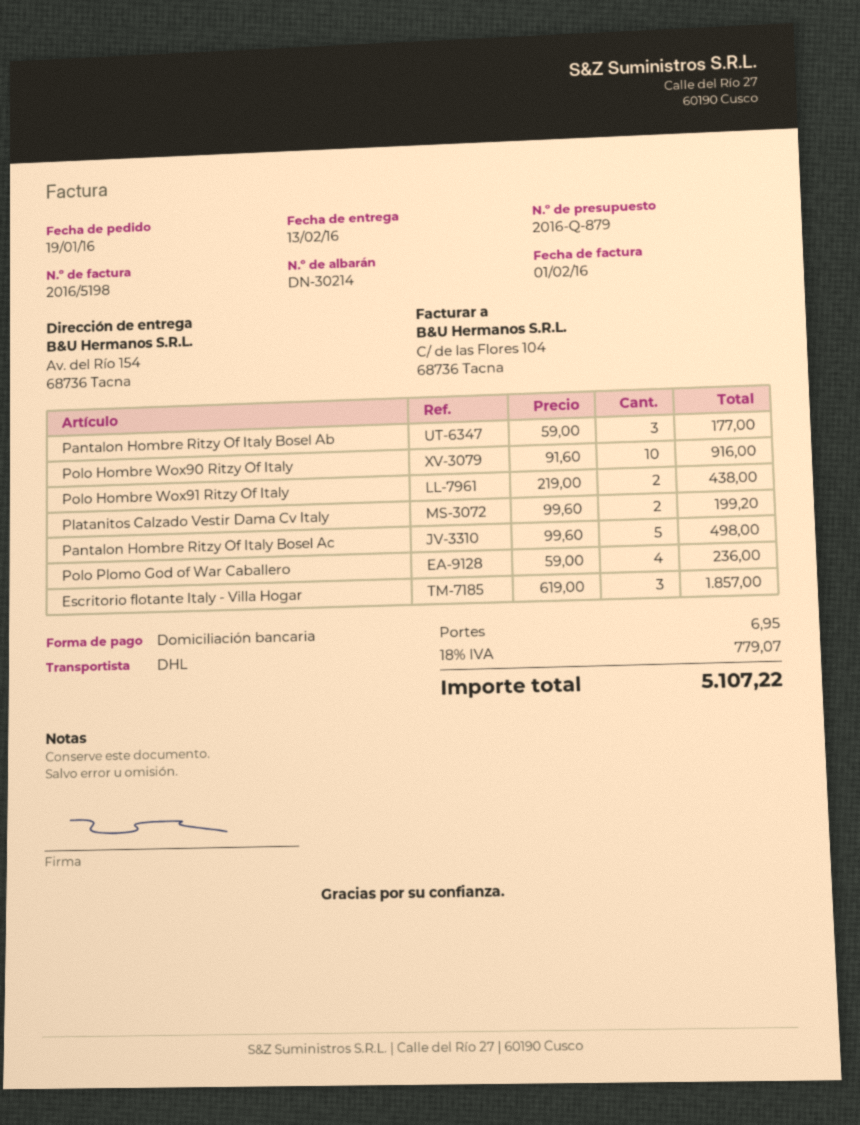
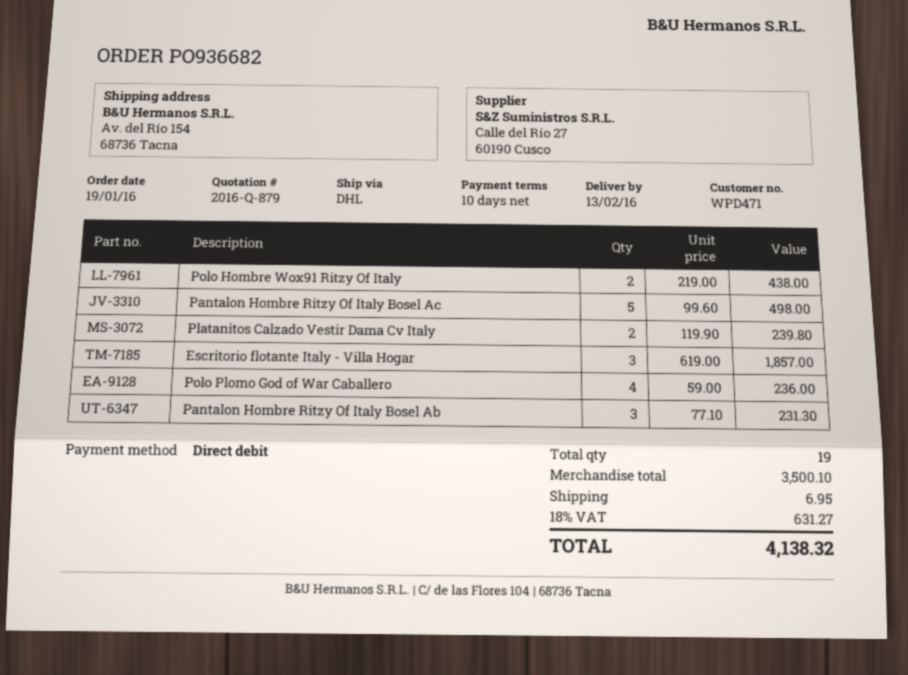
Pantalon Hombre Ritzy Of Italy Bosel Ab: 3 x 59.00 = 177.00 -> 3 x 77.10 = 231.30
Polo Hombre Wox90 Ritzy Of Italy: 10 x 91.60 = 916.00 -> none
Platanitos Calzado Vestir Dama Cv Italy: 2 x 99.60 = 199.20 -> 2 x 119.90 = 239.80
tax: 18% = 779.07 -> 18% = 631.27
total: 5107.22 -> 4138.32

